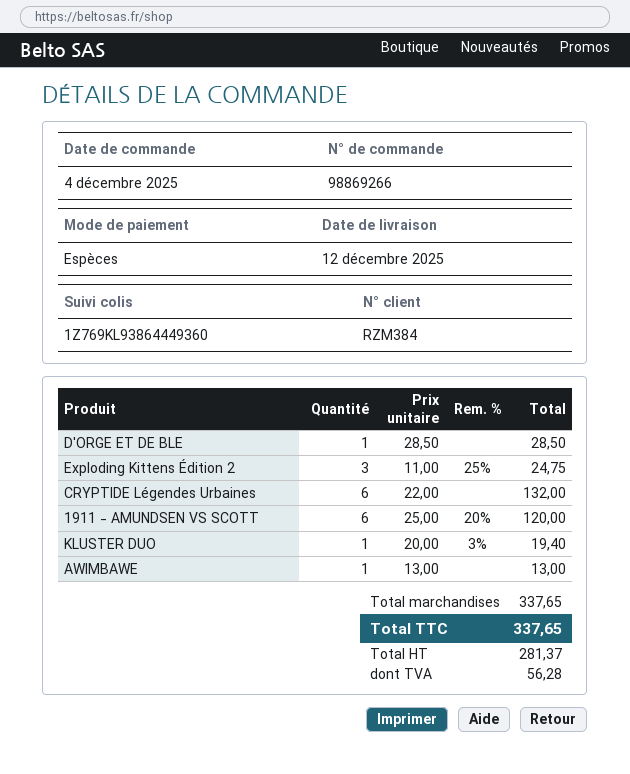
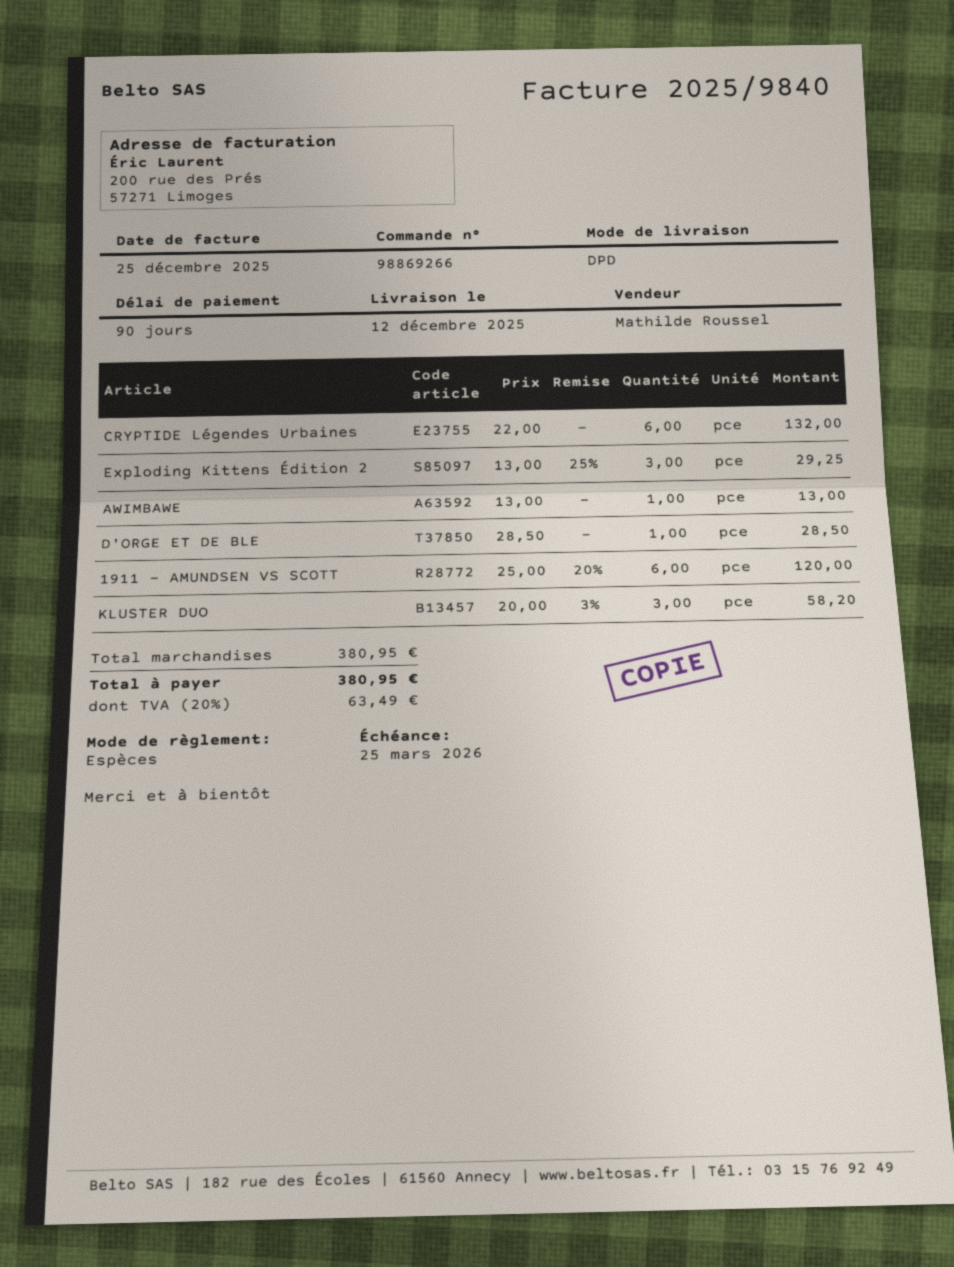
Exploding Kittens Édition 2: 3 x 11.00 - 25% = 24.75 -> 3 x 13.00 - 25% = 29.25
KLUSTER DUO: 1 x 20.00 - 3% = 19.40 -> 3 x 20.00 - 3% = 58.20
subtotal: 337.65 -> 380.95
tax: 56.28 -> 63.49
total: 337.65 -> 380.95

